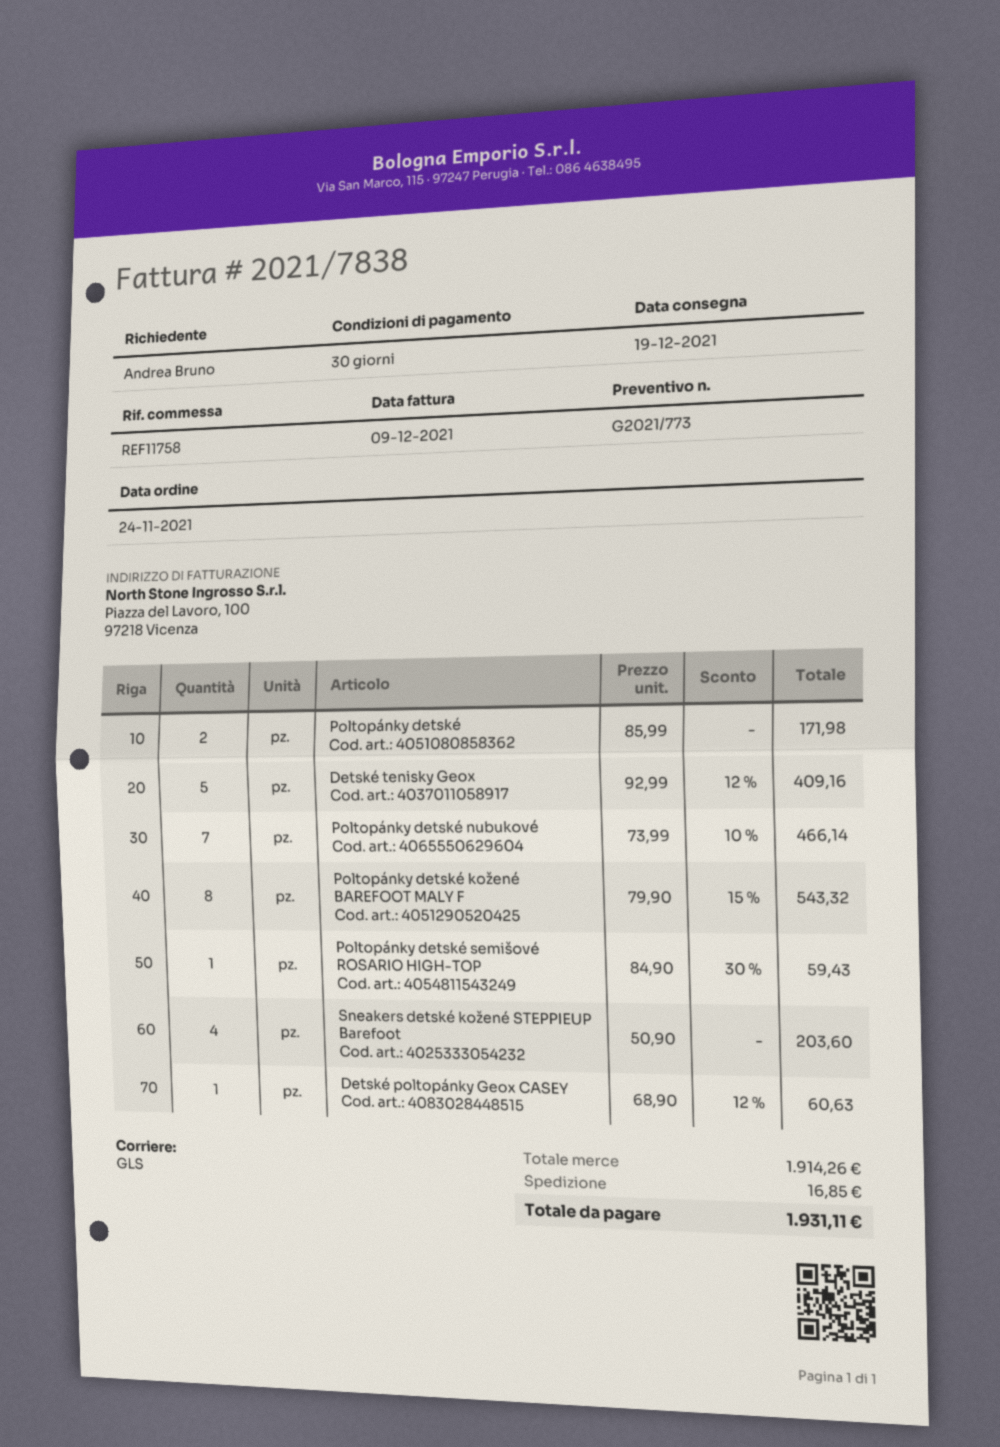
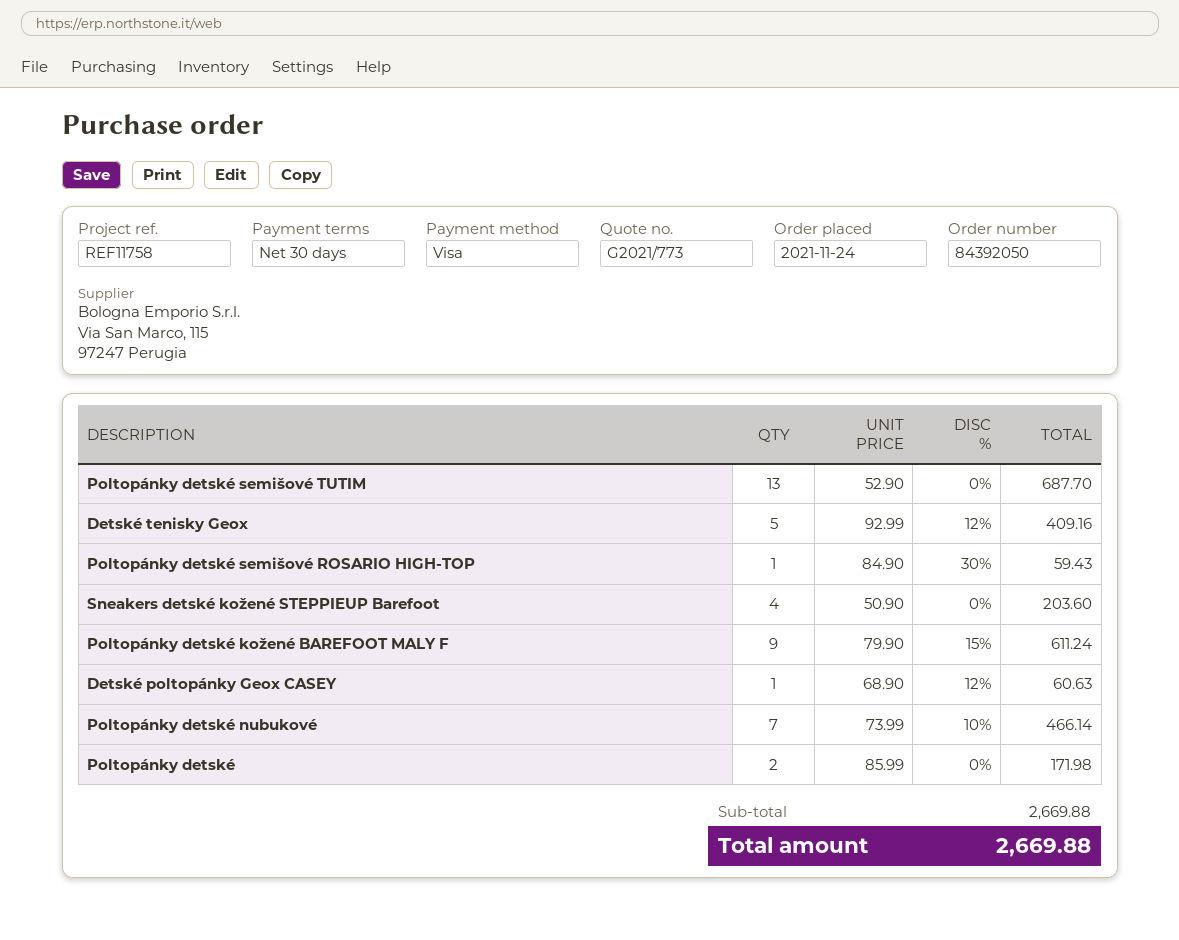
Poltopánky detské kožené BAREFOOT MALY F: 8 x 79.90 - 15% = 543.32 -> 9 x 79.90 - 15% = 611.24
Poltopánky detské semišové TUTIM: none -> 13 x 52.90 = 687.70
subtotal: 1914.26 -> 2669.88
shipping: 16.85 -> none
total: 1931.11 -> 2669.88

